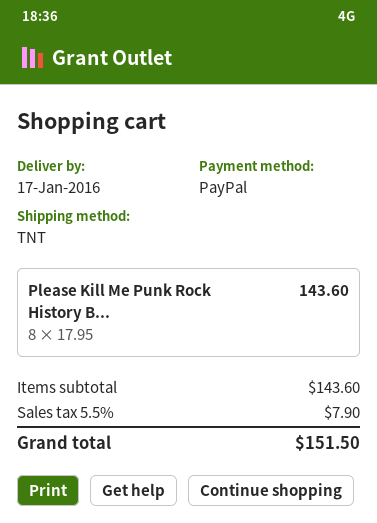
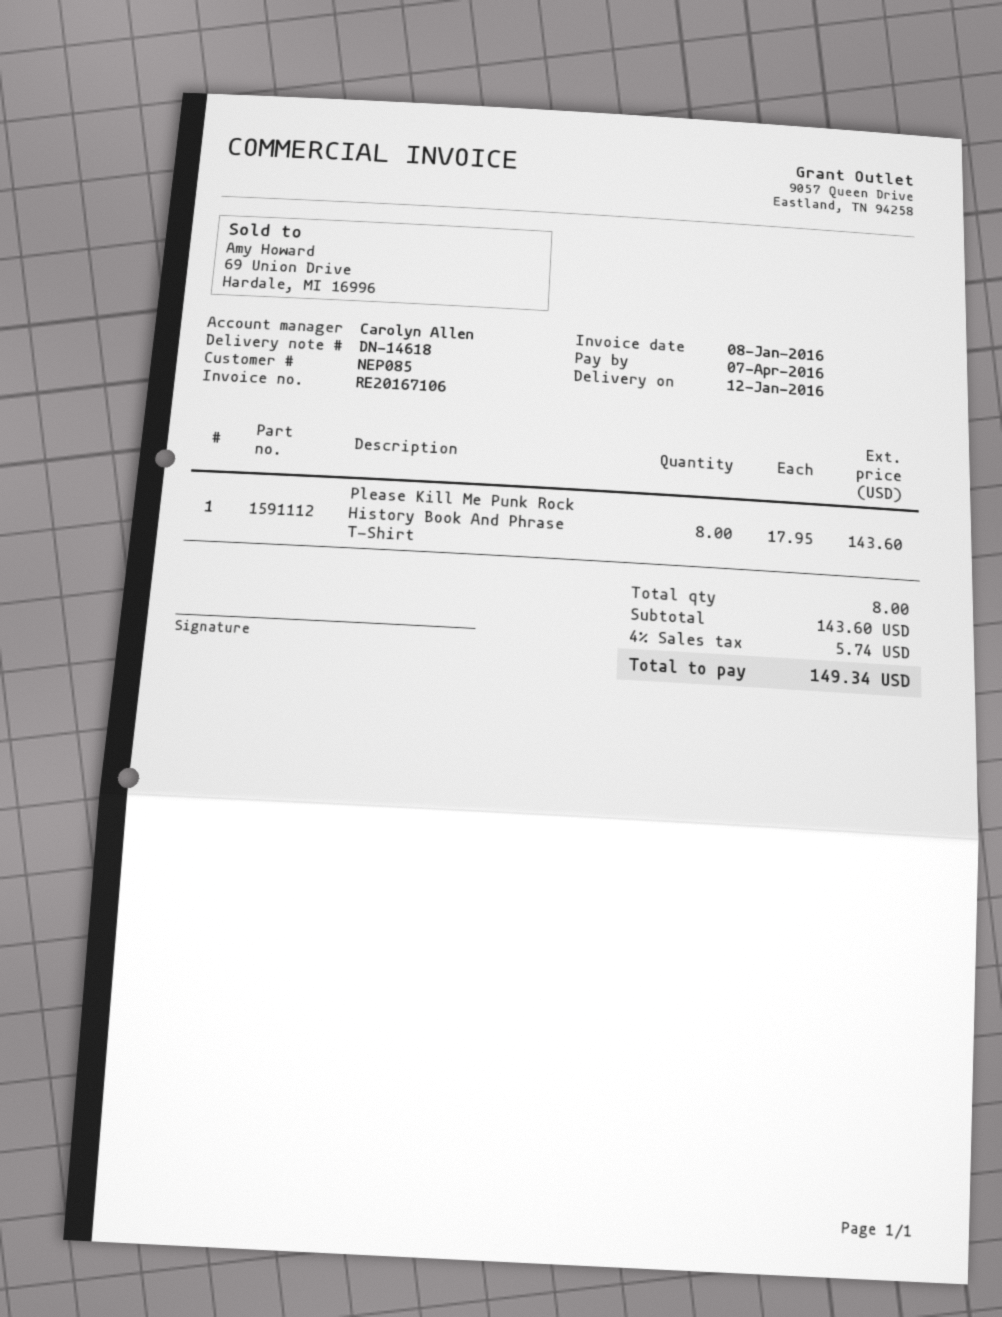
delivery date: 2016-01-17 -> 2016-01-12
tax: 5.5% = 7.90 -> 4% = 5.74
total: 151.50 -> 149.34

